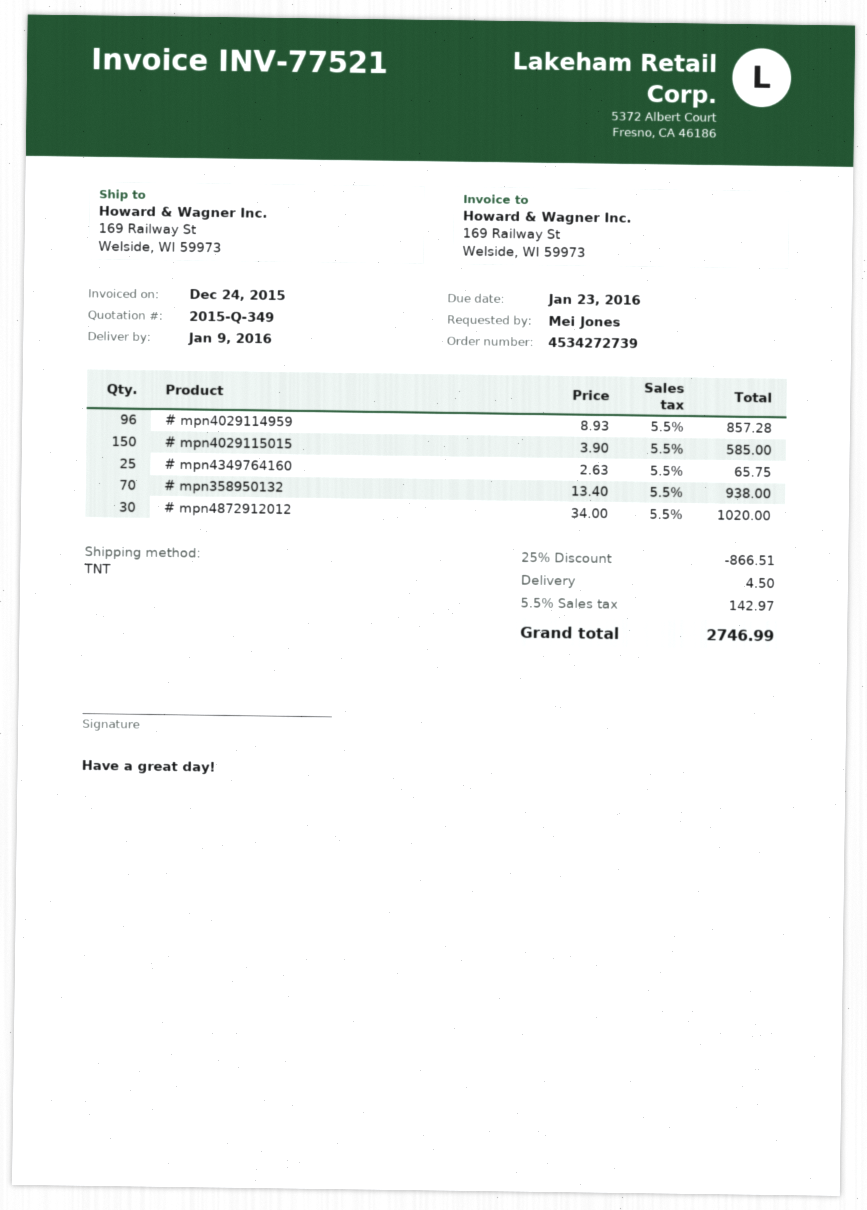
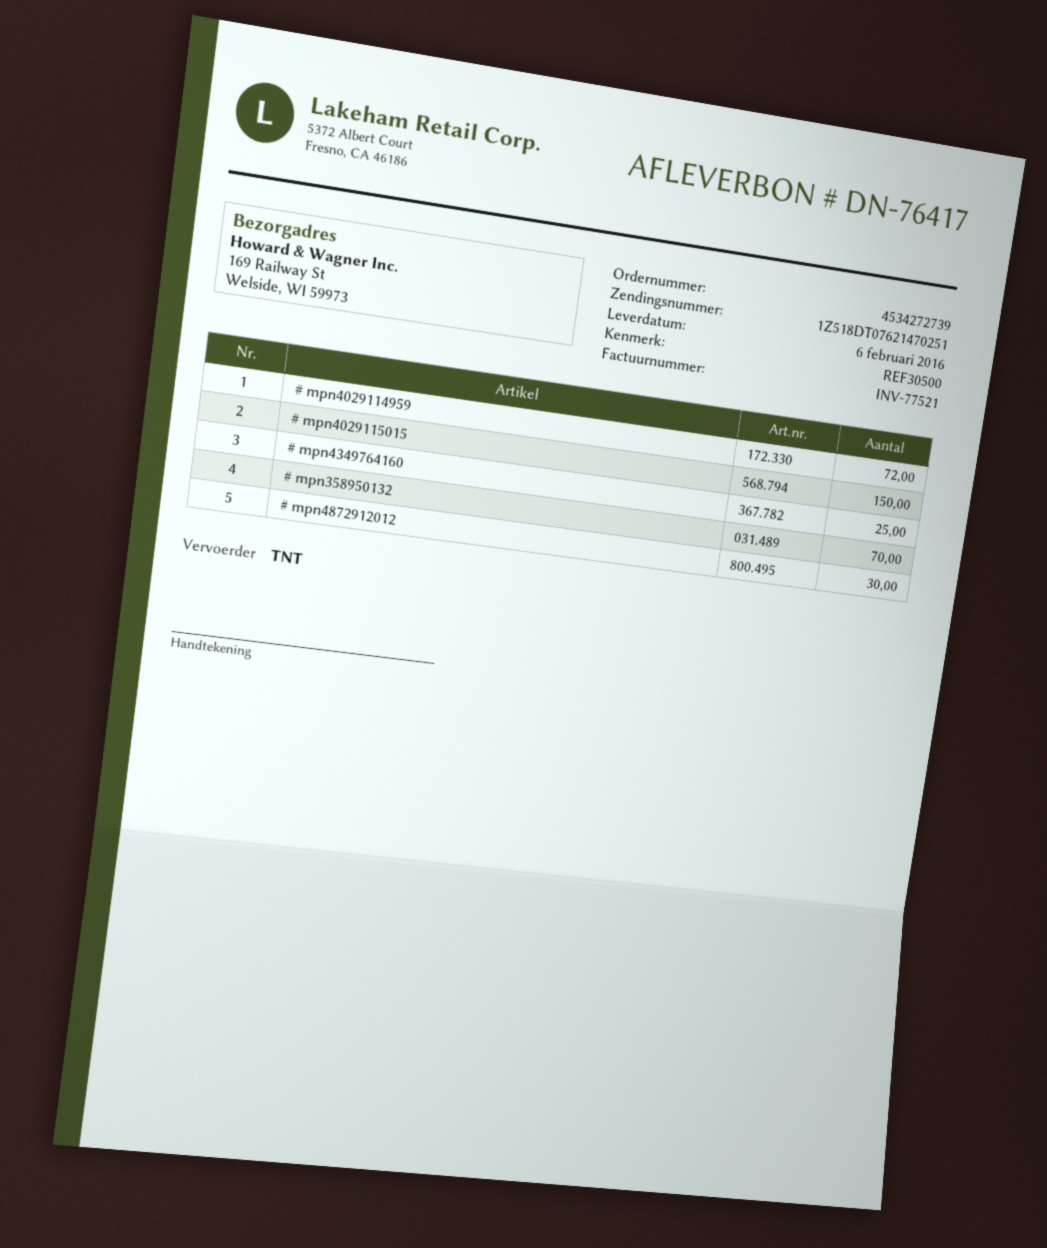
delivery date: 2016-01-09 -> 2016-02-06
# mpn4029114959: 96 -> 72

